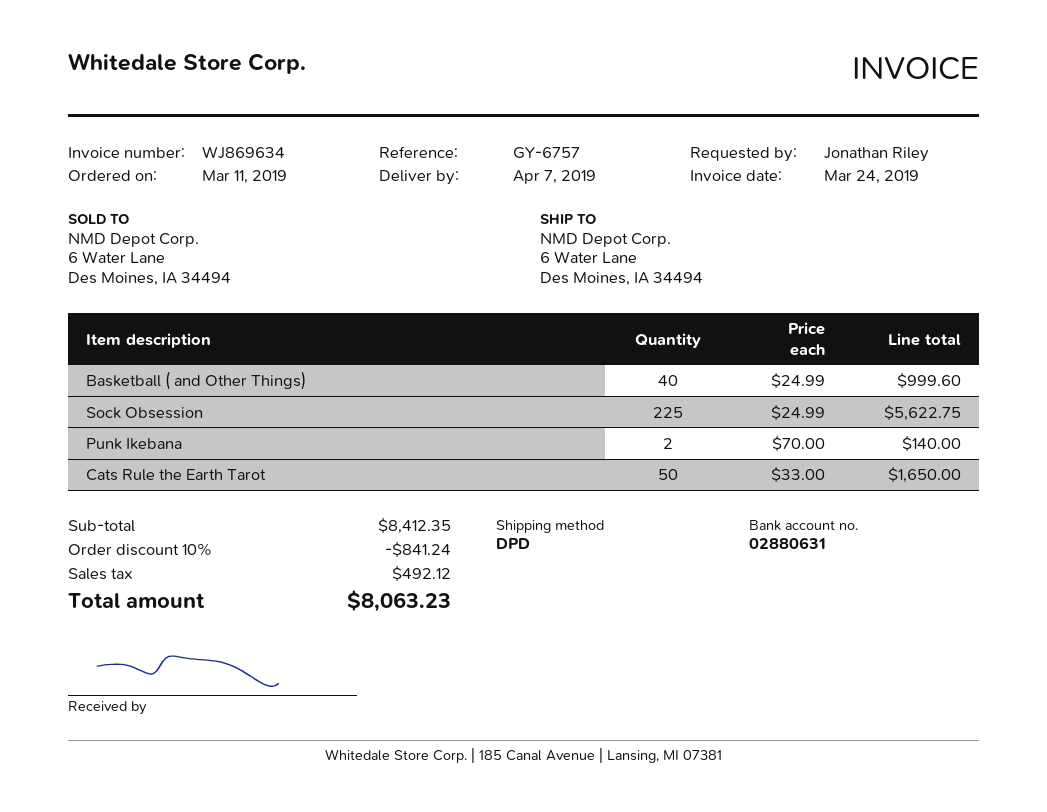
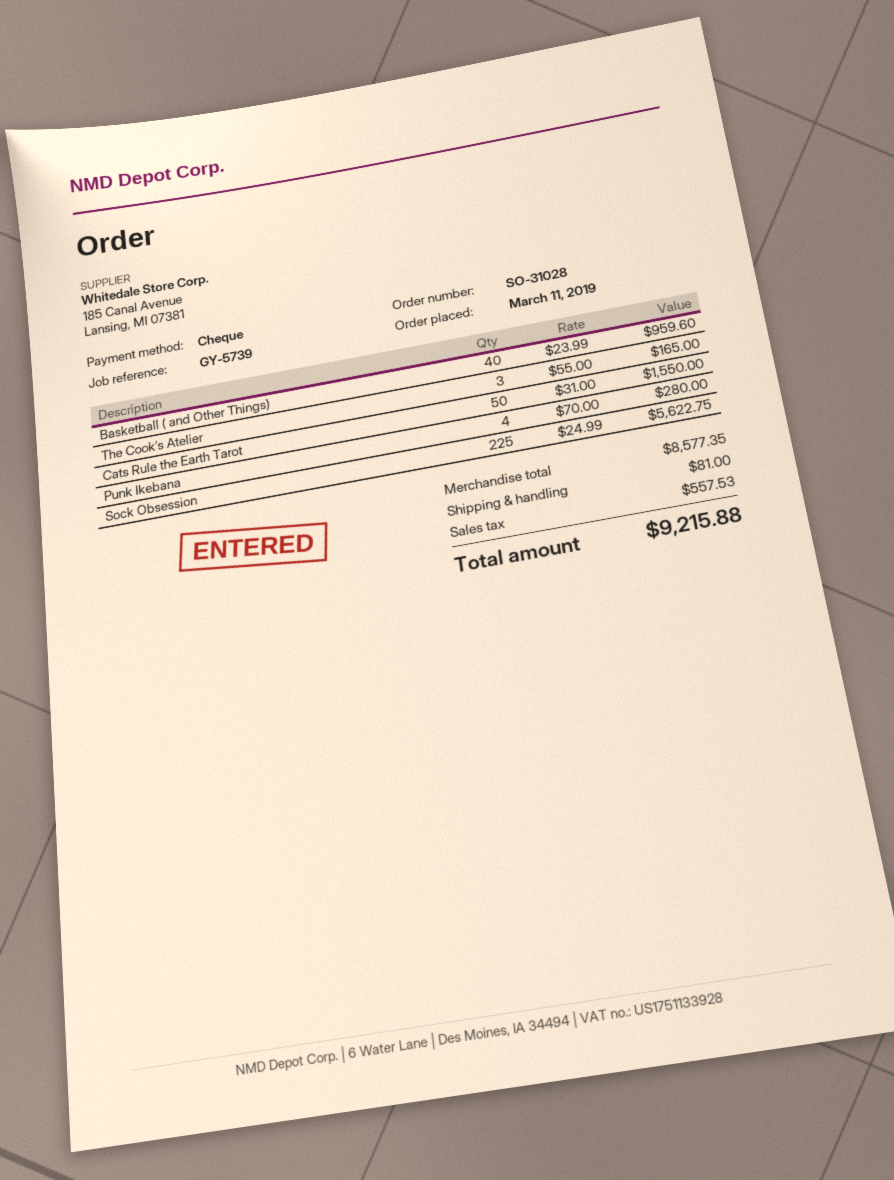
reference: GY-6757 -> GY-5739
Basketball ( and Other Things): 40 x 24.99 = 999.60 -> 40 x 23.99 = 959.60
Punk Ikebana: 2 x 70.00 = 140.00 -> 4 x 70.00 = 280.00
Cats Rule the Earth Tarot: 50 x 33.00 = 1650.00 -> 50 x 31.00 = 1550.00
The Cook’s Atelier: none -> 3 x 55.00 = 165.00
subtotal: 8412.35 -> 8577.35
discount: 10% = 841.24 -> none
shipping: none -> 81.00
tax: 492.12 -> 557.53
total: 8063.23 -> 9215.88

